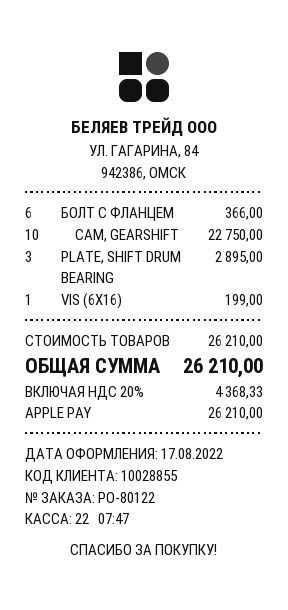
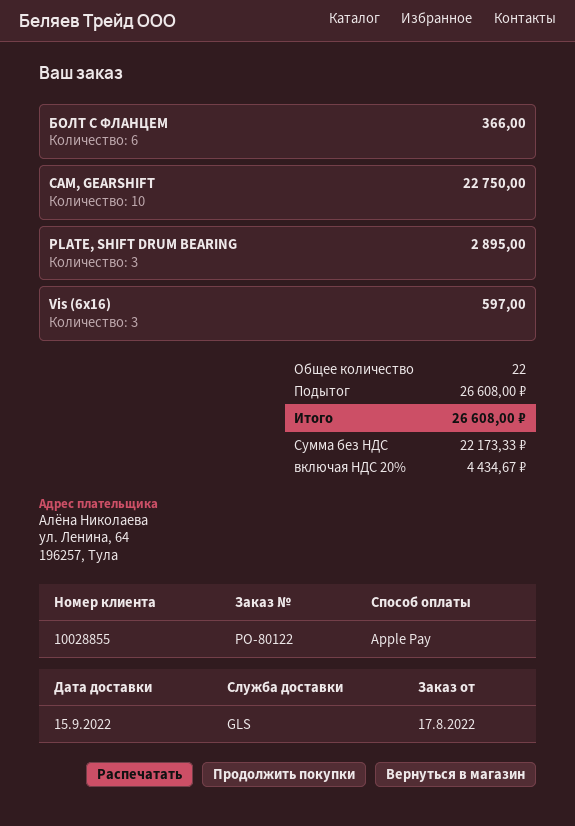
VIS (6X16): 1 for 199.00 -> 3 for 597.00
subtotal: 26210.00 -> 26608.00
tax: 20% = 4368.33 -> 20% = 4434.67
total: 26210.00 -> 26608.00

